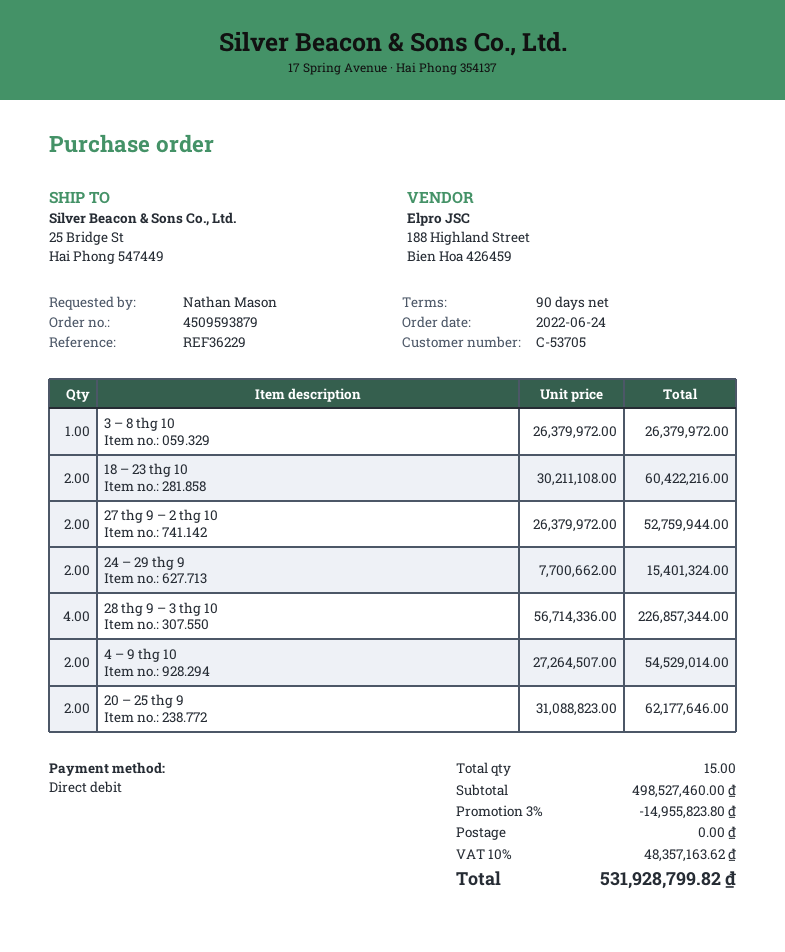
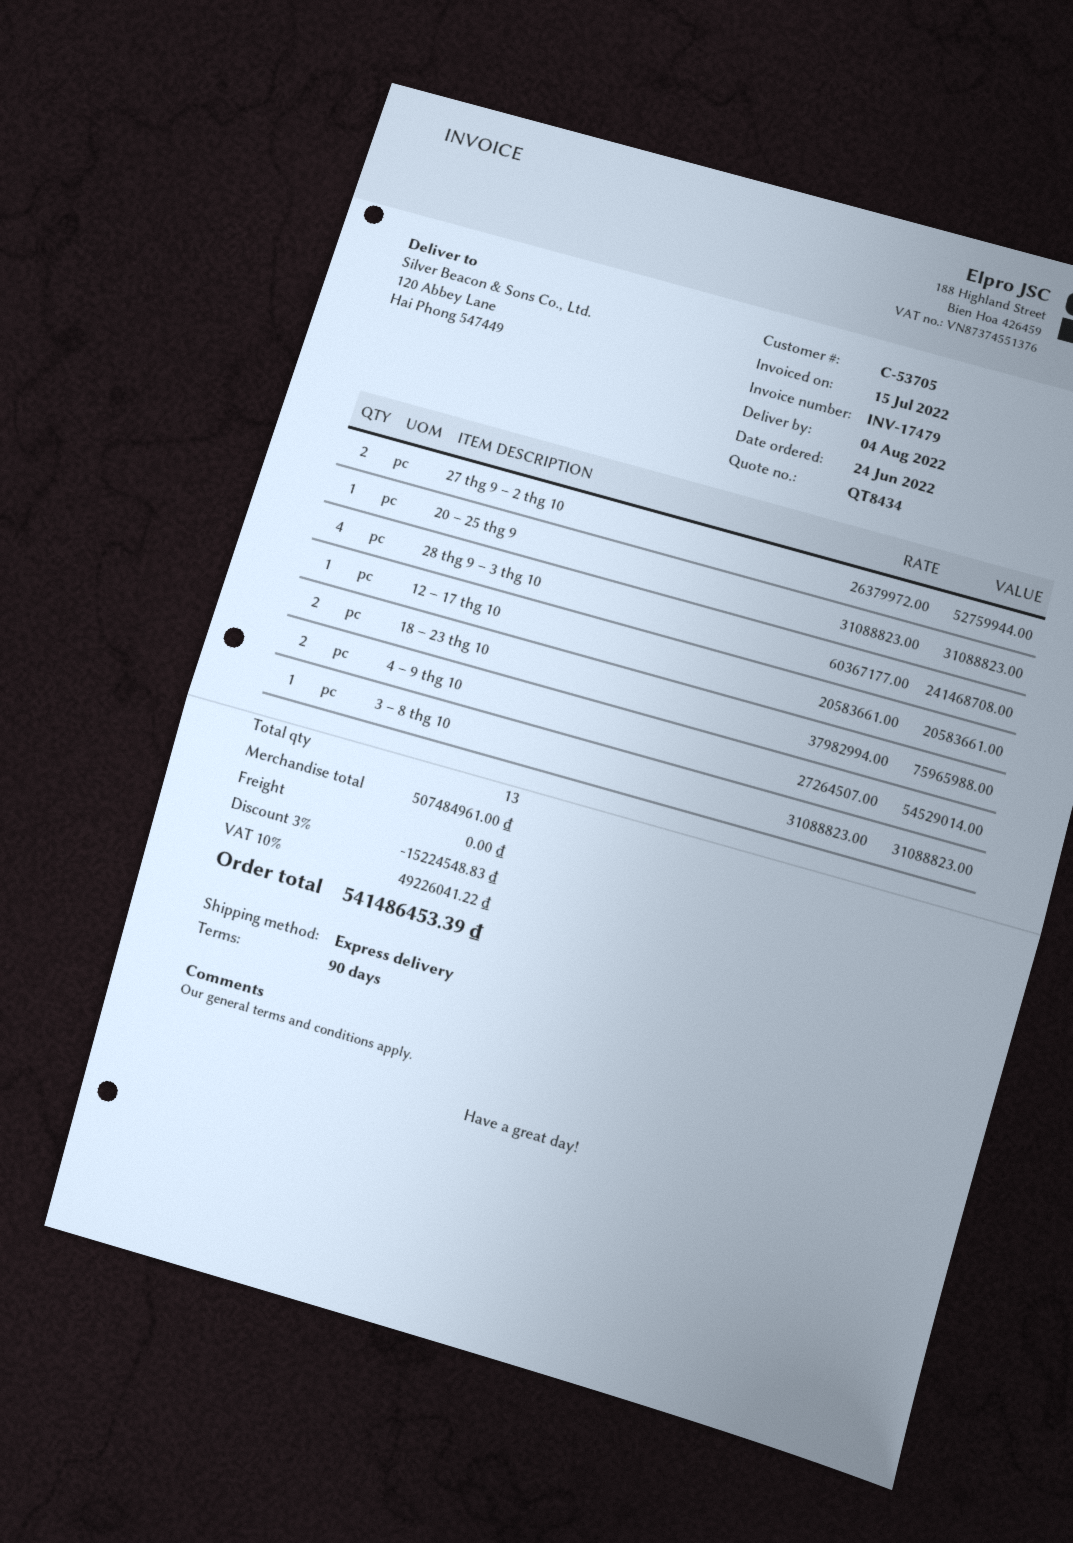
ship to: 25 Bridge St, Hai Phong 547449 -> 120 Abbey Lane, Hai Phong 547449
3 – 8 thg 10: 1 x 26379972.00 = 26379972.00 -> 1 x 31088823.00 = 31088823.00
18 – 23 thg 10: 2 x 30211108.00 = 60422216.00 -> 2 x 37982994.00 = 75965988.00
24 – 29 thg 9: 2 x 7700662.00 = 15401324.00 -> none
28 thg 9 – 3 thg 10: 4 x 56714336.00 = 226857344.00 -> 4 x 60367177.00 = 241468708.00
20 – 25 thg 9: 2 x 31088823.00 = 62177646.00 -> 1 x 31088823.00 = 31088823.00
12 – 17 thg 10: none -> 1 x 20583661.00 = 20583661.00
total quantity: 15 -> 13
subtotal: 498527460.00 -> 507484961.00
discount: 3% = 14955823.80 -> 3% = 15224548.83
tax: 10% = 48357163.62 -> 10% = 49226041.22
total: 531928799.82 -> 541486453.39

